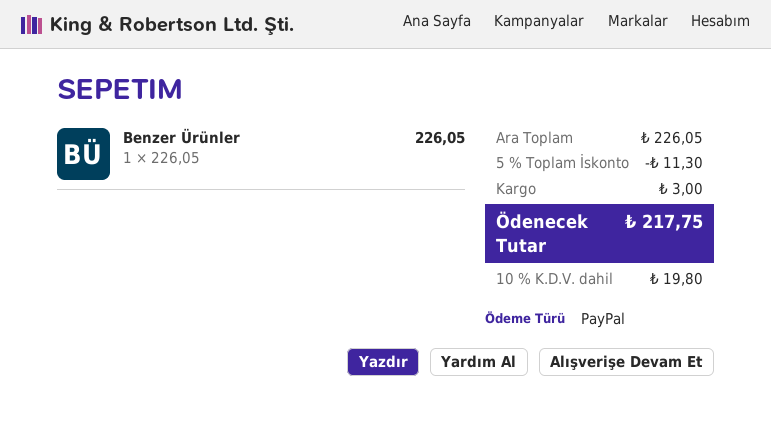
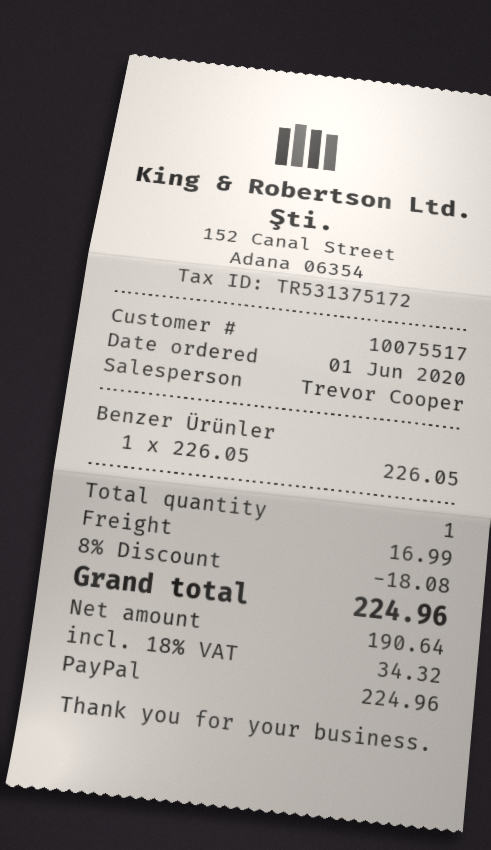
discount: 5% = 11.30 -> 8% = 18.08
shipping: 3.00 -> 16.99
tax: 10% = 19.80 -> 18% = 34.32
total: 217.75 -> 224.96

